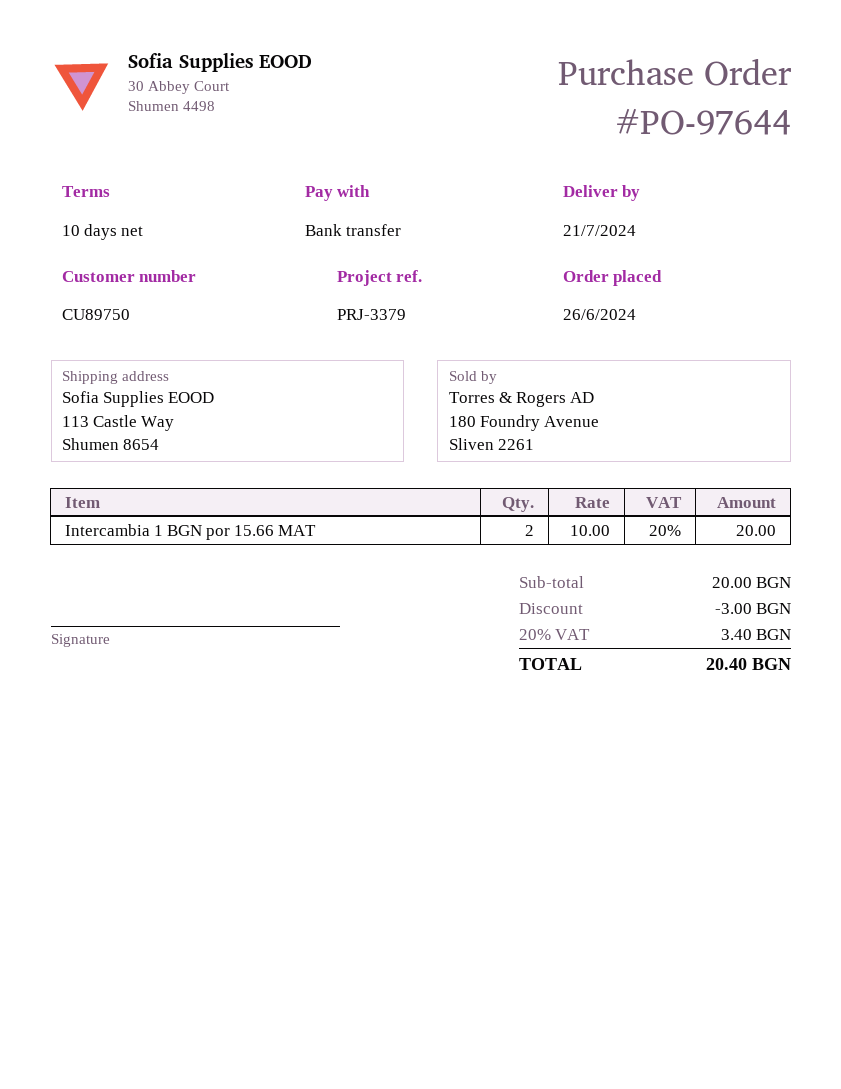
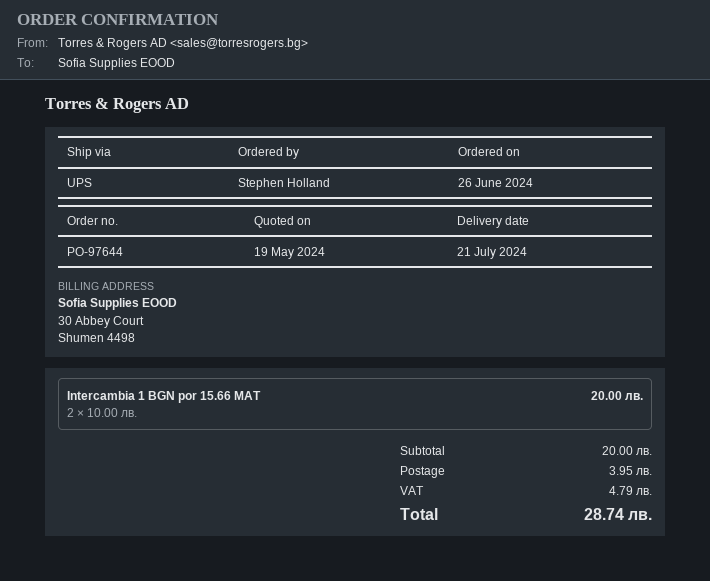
discount: 3.00 -> none
shipping: none -> 3.95
tax: 3.40 -> 4.79
total: 20.40 -> 28.74

